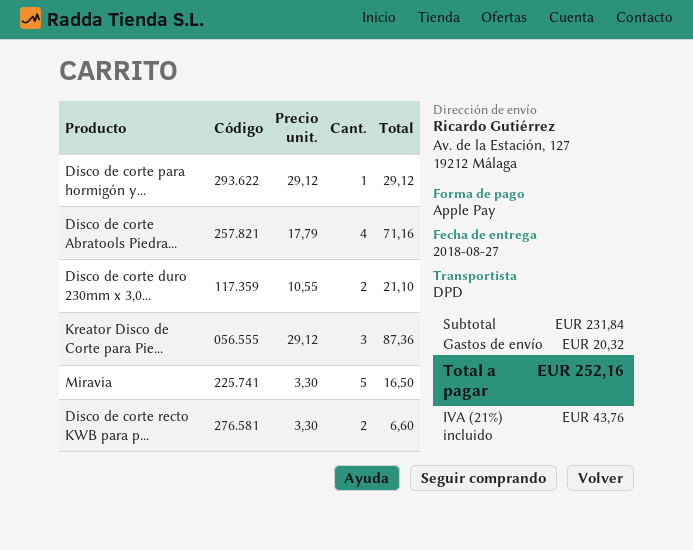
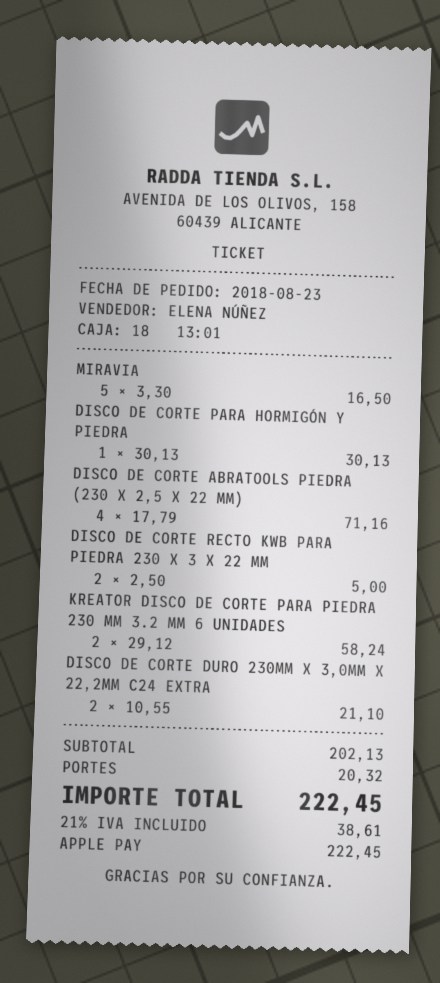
Disco de corte para hormigón y...: 1 x 29.12 = 29.12 -> 1 x 30.13 = 30.13
Kreator Disco de Corte para Pie...: 3 x 29.12 = 87.36 -> 2 x 29.12 = 58.24
Disco de corte recto KWB para p...: 2 x 3.30 = 6.60 -> 2 x 2.50 = 5.00
subtotal: 231.84 -> 202.13
tax: 21% = 43.76 -> 21% = 38.61
total: 252.16 -> 222.45

